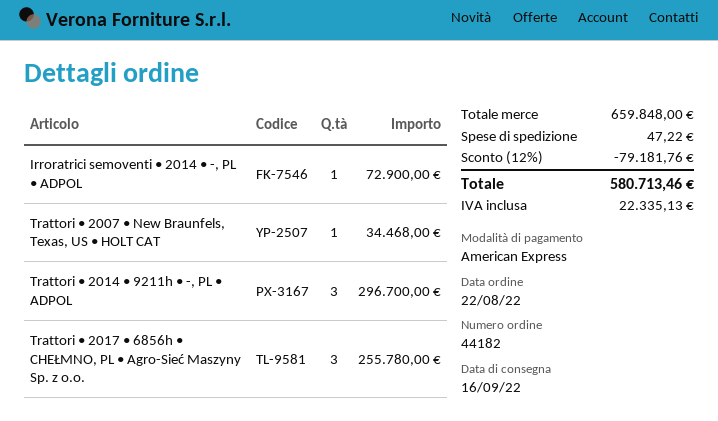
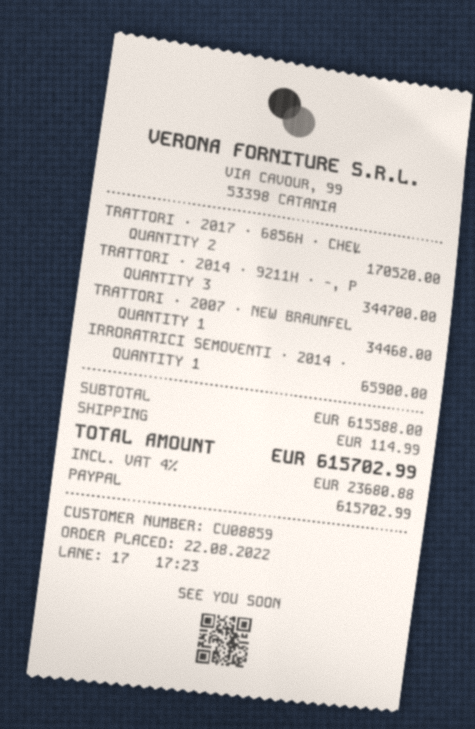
payment method: American Express -> PayPal
Irroratrici semoventi • 2014 • -, PL • ADPOL: 1 for 72900.00 -> 1 for 65900.00
Trattori • 2014 • 9211h • -, PL • ADPOL: 3 for 296700.00 -> 3 for 344700.00
Trattori • 2017 • 6856h • CHEŁMNO, PL • Agro-Sieć Maszyny Sp. z o.o.: 3 for 255780.00 -> 2 for 170520.00
subtotal: 659848.00 -> 615588.00
discount: 12% = 79181.76 -> none
shipping: 47.22 -> 114.99
tax: 22335.13 -> 23680.88
total: 580713.46 -> 615702.99

